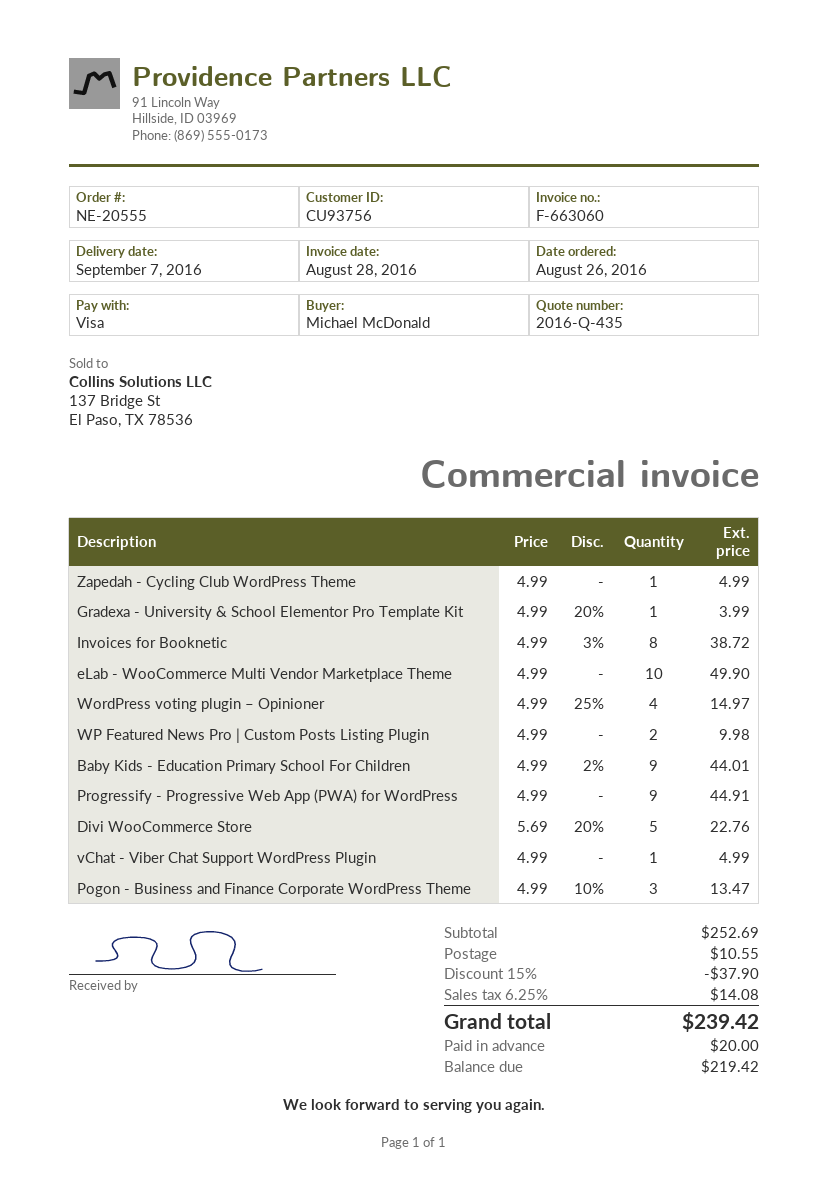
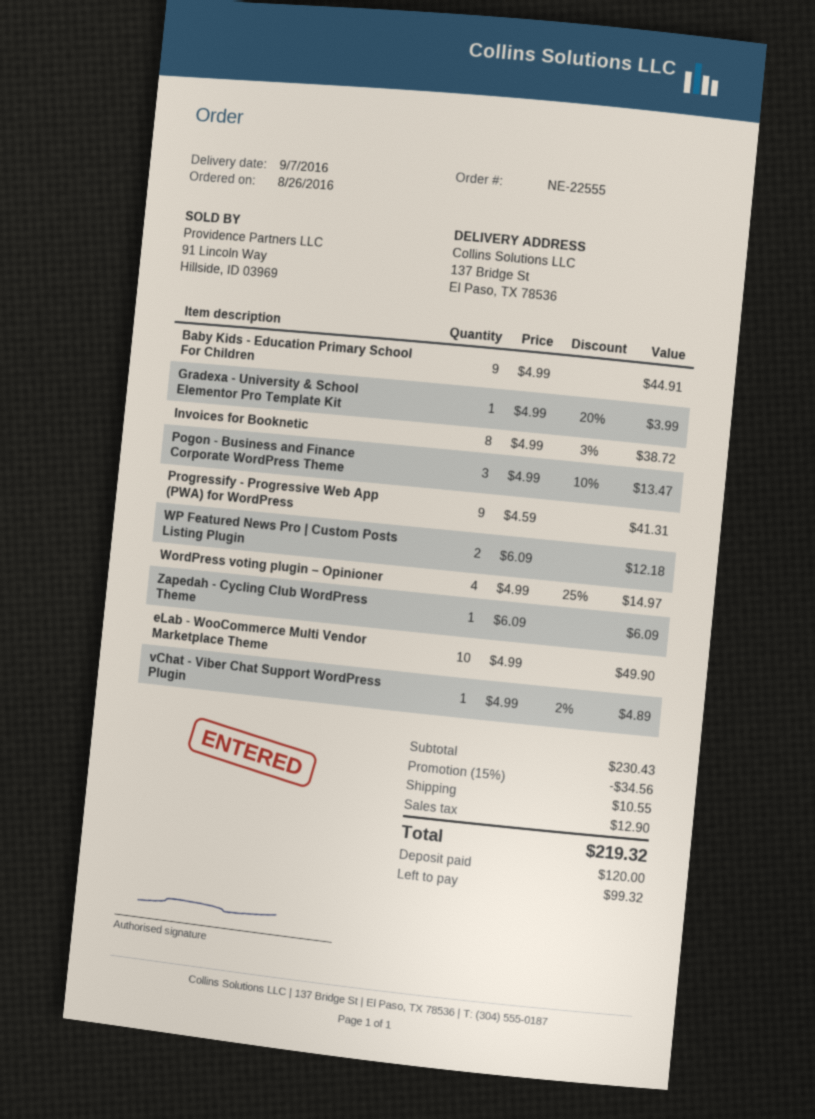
order number: NE-20555 -> NE-22555
Zapedah - Cycling Club WordPress Theme: 1 x 4.99 = 4.99 -> 1 x 6.09 = 6.09
WP Featured News Pro | Custom Posts Listing Plugin: 2 x 4.99 = 9.98 -> 2 x 6.09 = 12.18
Baby Kids - Education Primary School For Children: 9 x 4.99 - 2% = 44.01 -> 9 x 4.99 = 44.91
Progressify - Progressive Web App (PWA) for WordPress: 9 x 4.99 = 44.91 -> 9 x 4.59 = 41.31
Divi WooCommerce Store: 5 x 5.69 - 20% = 22.76 -> none
vChat - Viber Chat Support WordPress Plugin: 1 x 4.99 = 4.99 -> 1 x 4.99 - 2% = 4.89
subtotal: 252.69 -> 230.43
discount: 15% = 37.90 -> 15% = 34.56
tax: 14.08 -> 12.90
total: 239.42 -> 219.32
deposit: 20.00 -> 120.00
balance: 219.42 -> 99.32

